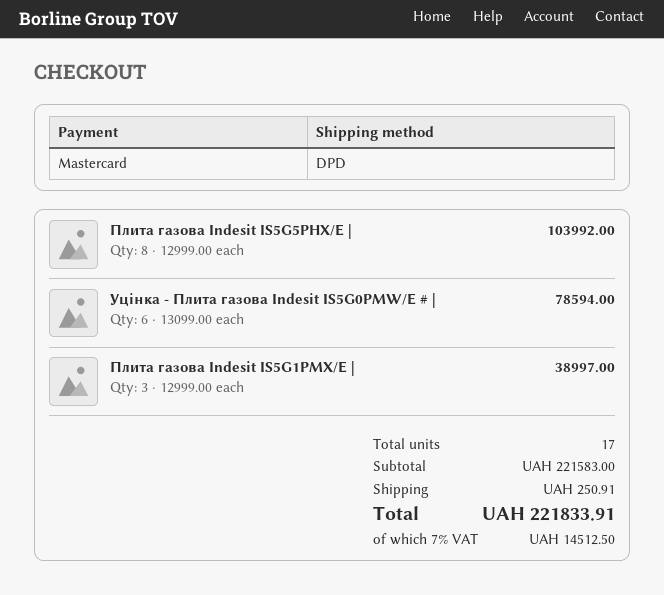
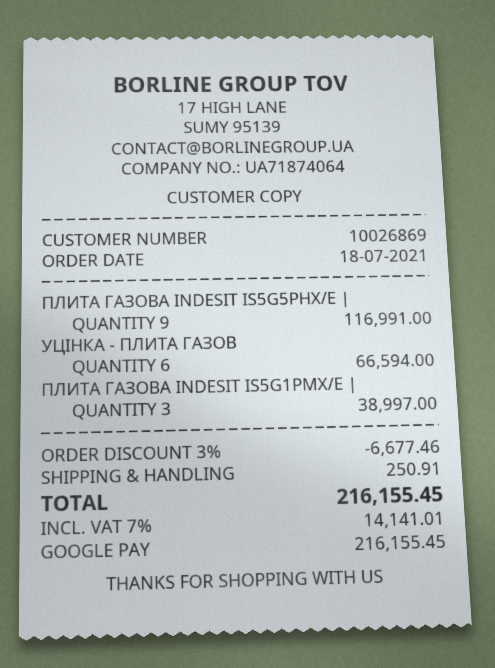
payment method: Mastercard -> Google Pay
Плита газова Indesit IS5G5PHX/E |: 8 for 103992.00 -> 9 for 116991.00
Уцінка - Плита газова Indesit IS5G0PMW/E # |: 6 for 78594.00 -> 6 for 66594.00
discount: none -> 3% = 6677.46
tax: 7% = 14512.50 -> 7% = 14141.01
total: 221833.91 -> 216155.45

